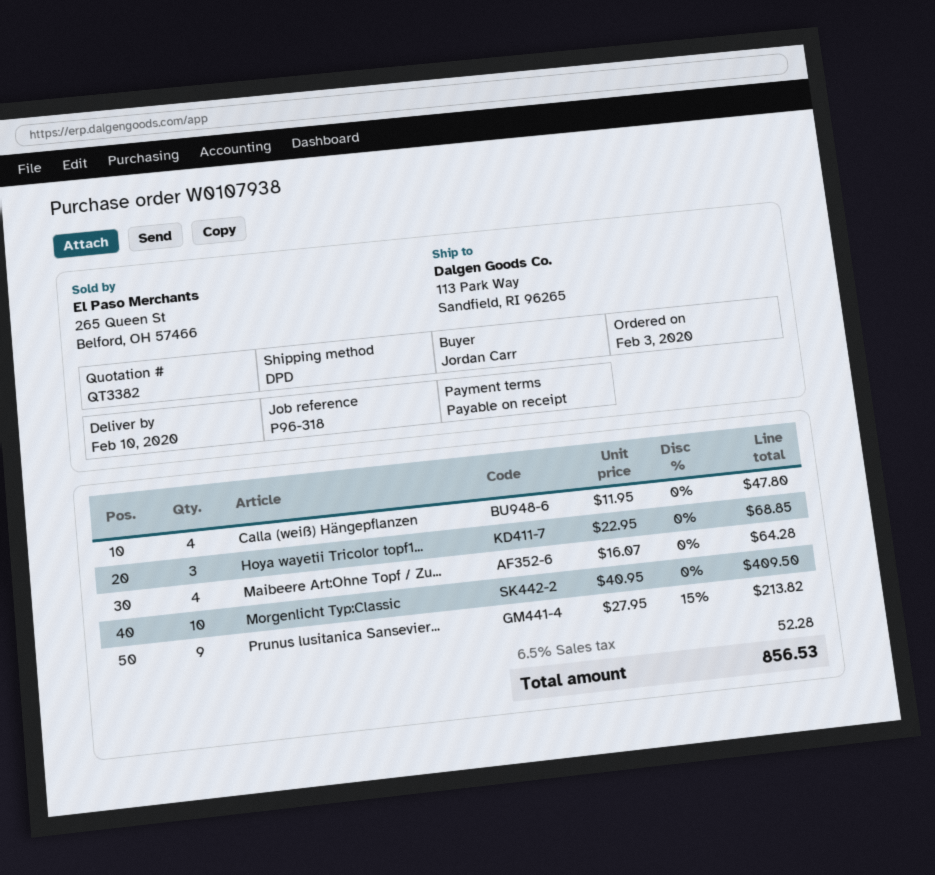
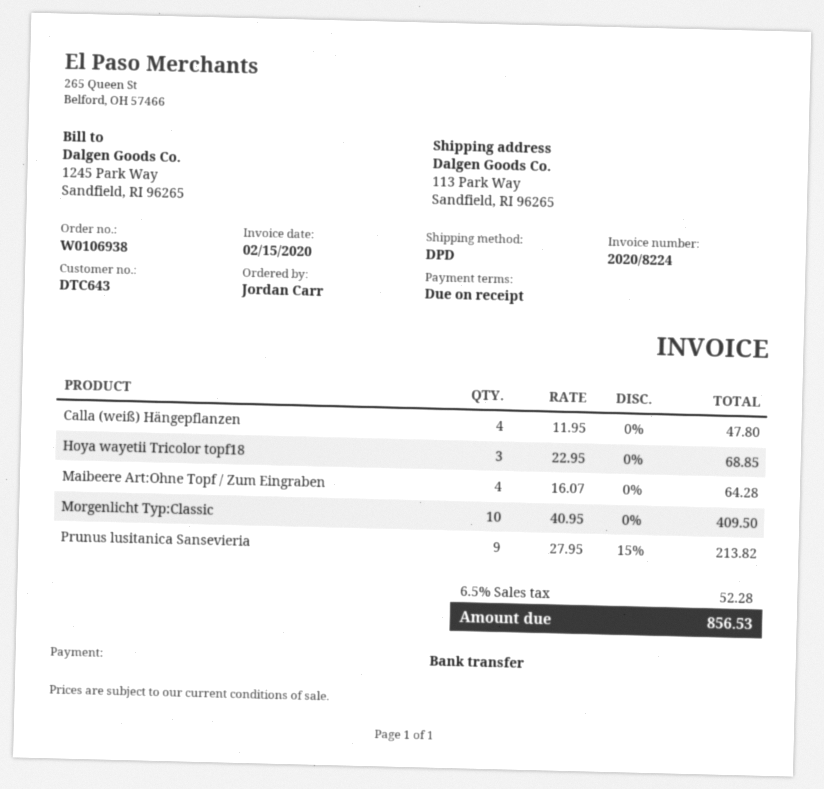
order number: W0107938 -> W0106938

